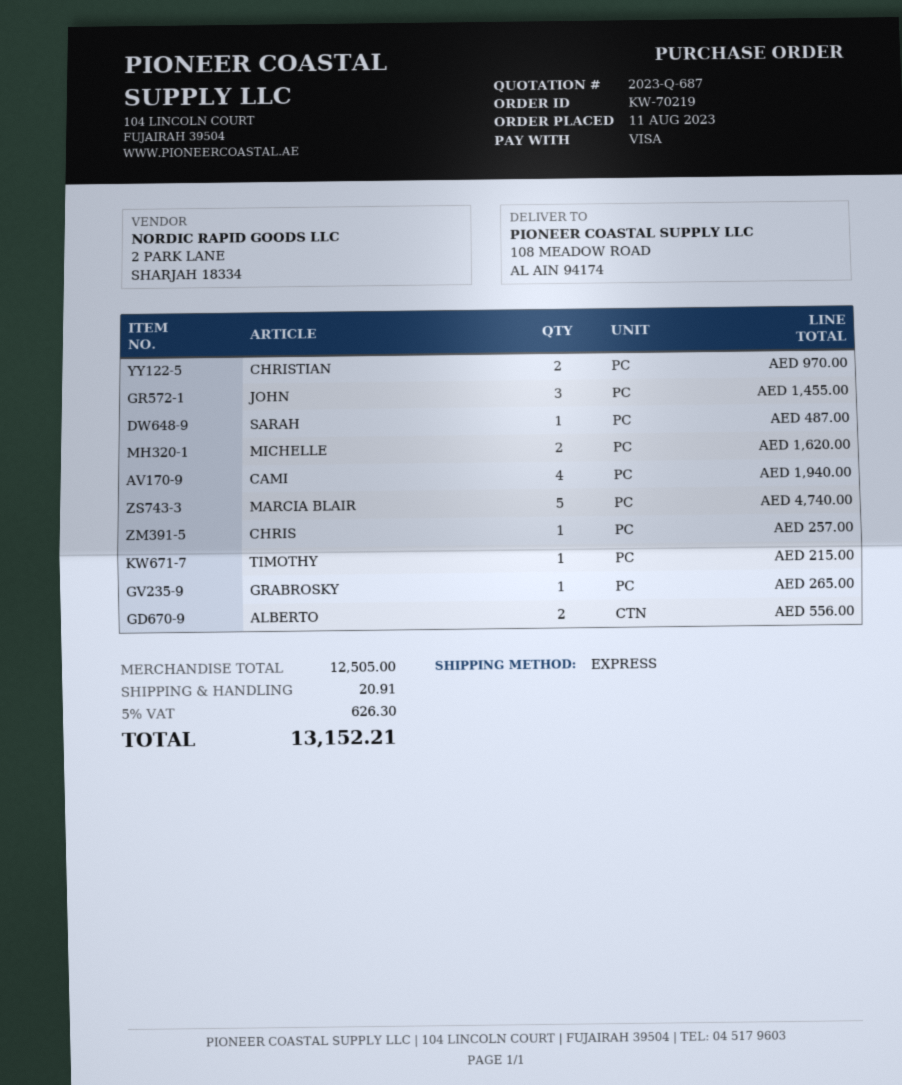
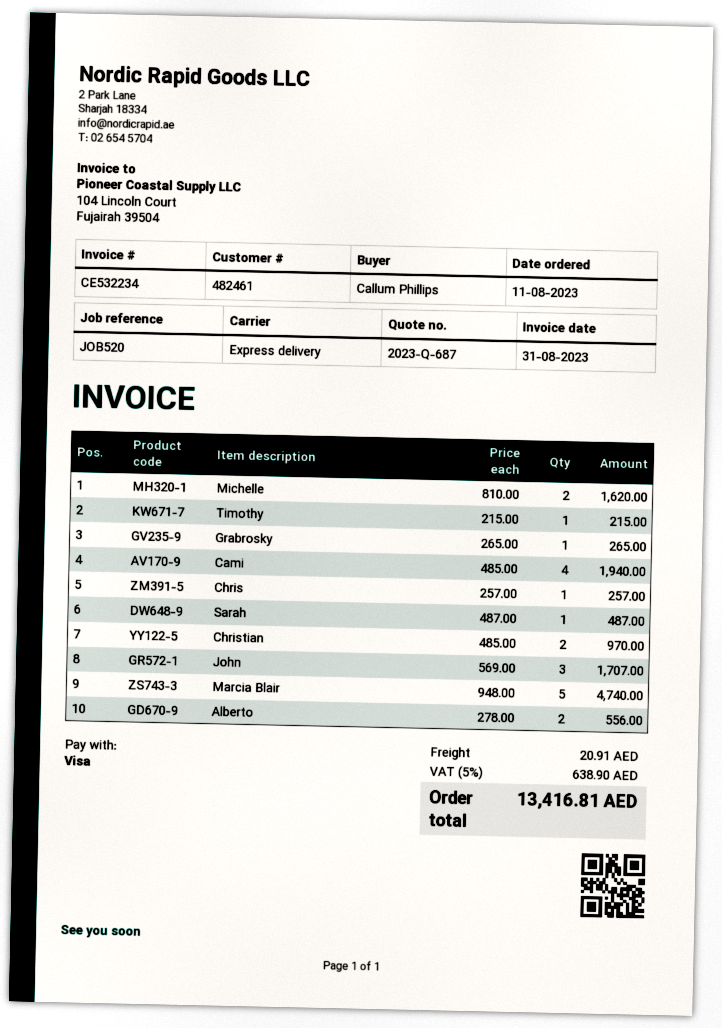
JOHN: 3 for 1455.00 -> 3 for 1707.00
tax: 5% = 626.30 -> 5% = 638.90
total: 13152.21 -> 13416.81

